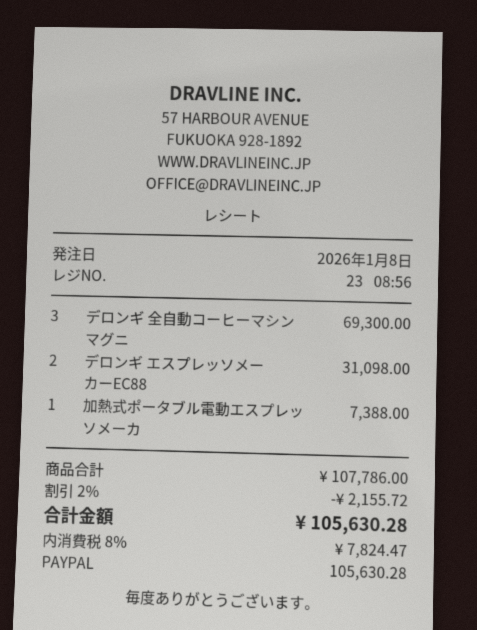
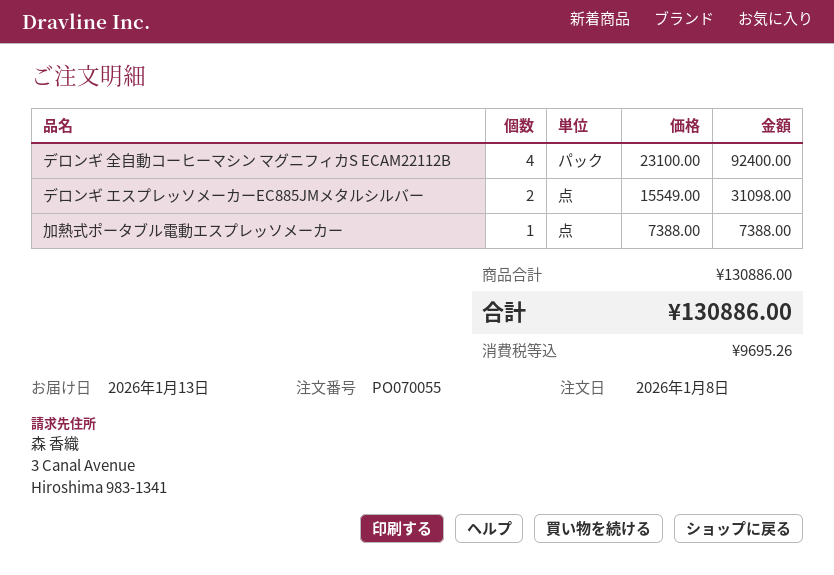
デロンギ 全自動コーヒーマシン マグニ: 3 for 69300.00 -> 4 for 92400.00
subtotal: 107786.00 -> 130886.00
discount: 2% = 2155.72 -> none
tax: 7824.47 -> 9695.26
total: 105630.28 -> 130886.00

